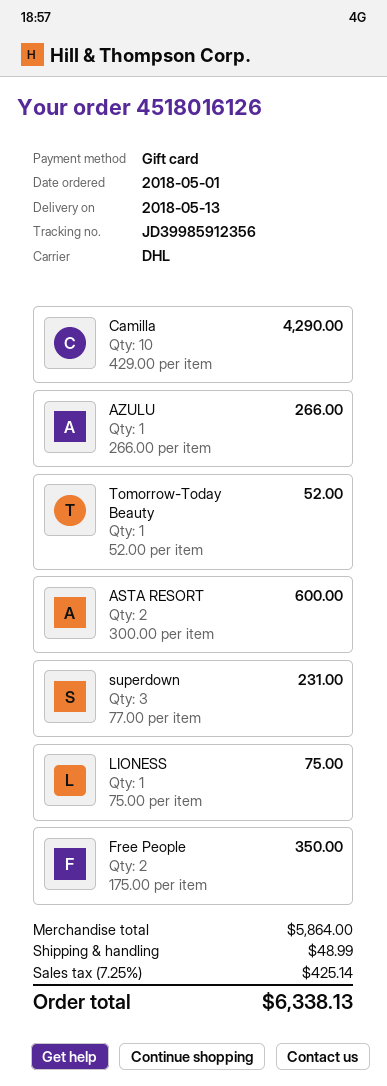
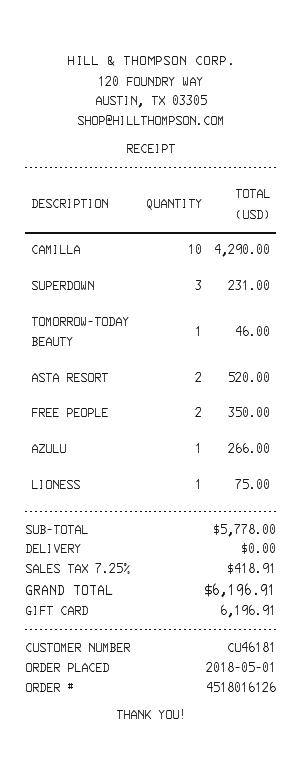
Tomorrow-Today Beauty: 1 for 52.00 -> 1 for 46.00
ASTA RESORT: 2 for 600.00 -> 2 for 520.00
subtotal: 5864.00 -> 5778.00
shipping: 48.99 -> 0.00
tax: 7.25% = 425.14 -> 7.25% = 418.91
total: 6338.13 -> 6196.91

